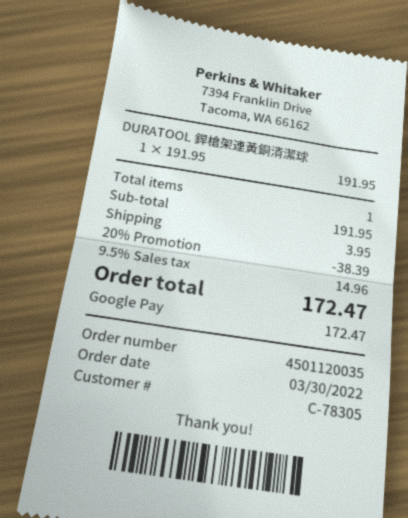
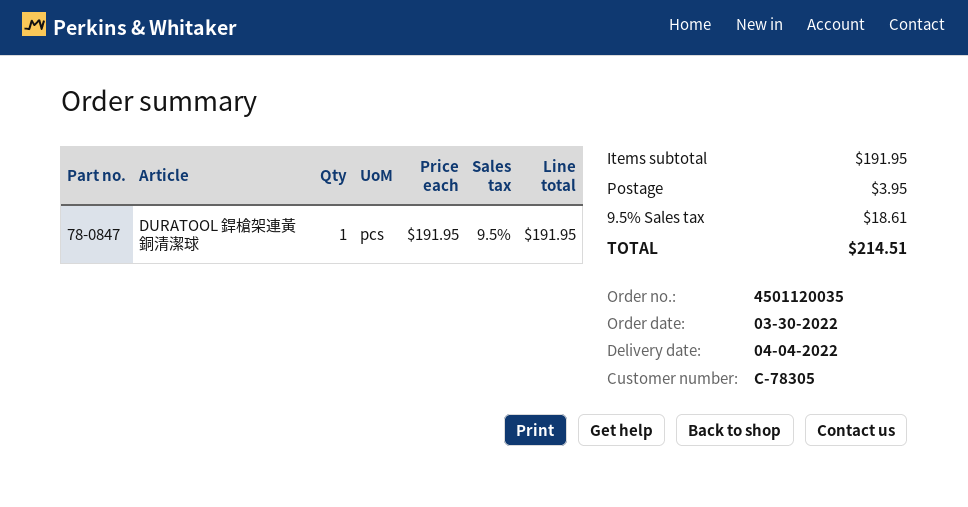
discount: 20% = 38.39 -> none
tax: 9.5% = 14.96 -> 9.5% = 18.61
total: 172.47 -> 214.51

